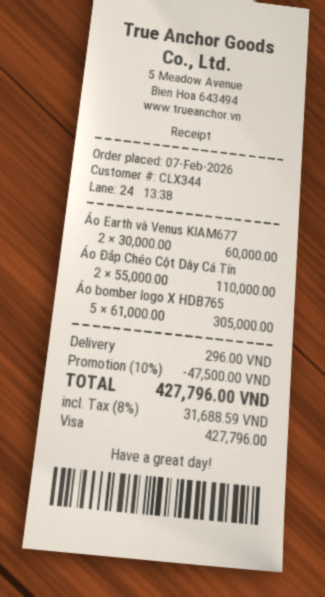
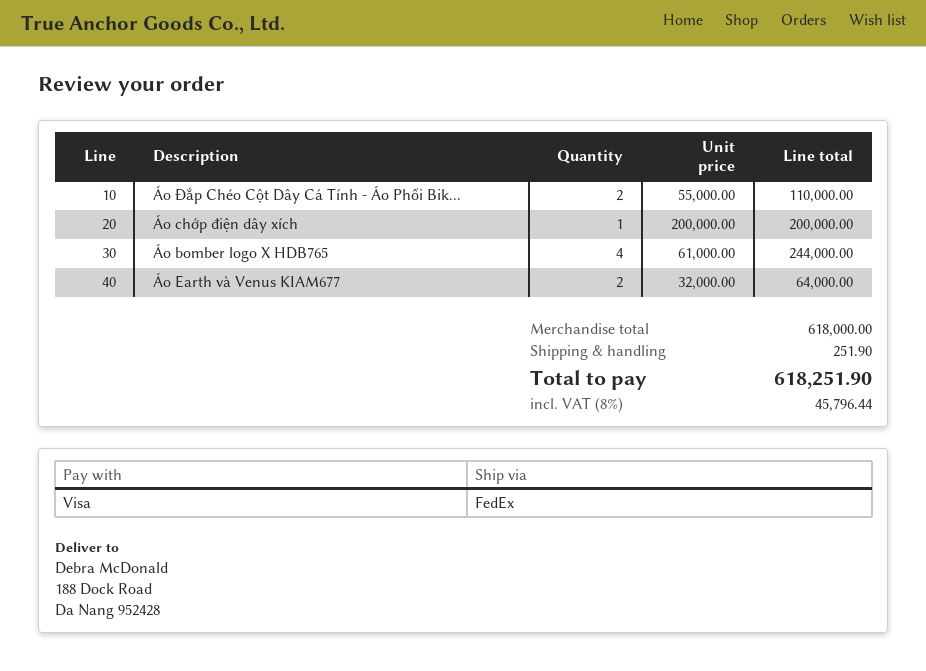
Áo Earth và Venus KIAM677: 2 x 30000.00 = 60000.00 -> 2 x 32000.00 = 64000.00
Áo bomber logo X HDB765: 5 x 61000.00 = 305000.00 -> 4 x 61000.00 = 244000.00
Áo chớp điện dây xích: none -> 1 x 200000.00 = 200000.00
discount: 10% = 47500.00 -> none
shipping: 296.00 -> 251.90
tax: 8% = 31688.59 -> 8% = 45796.44
total: 427796.00 -> 618251.90

